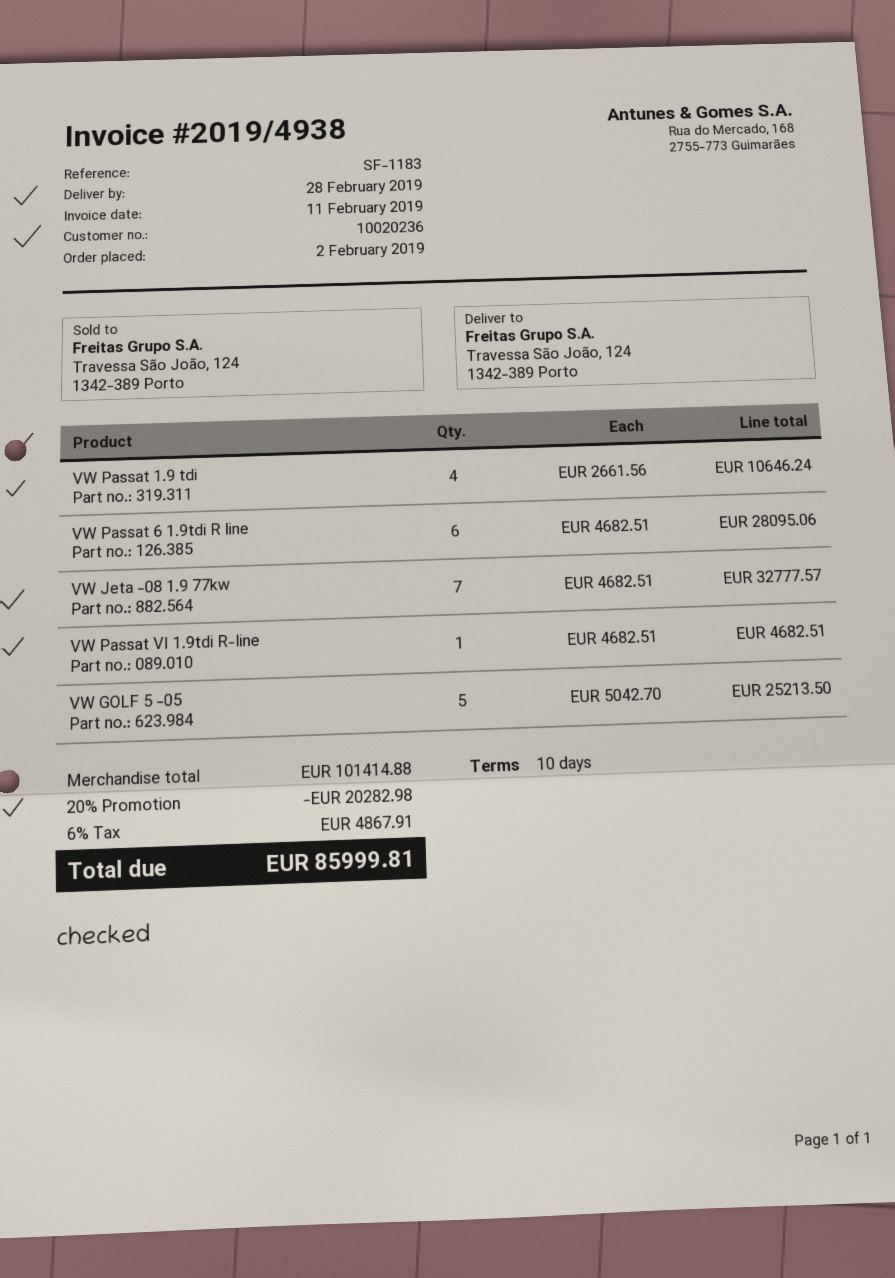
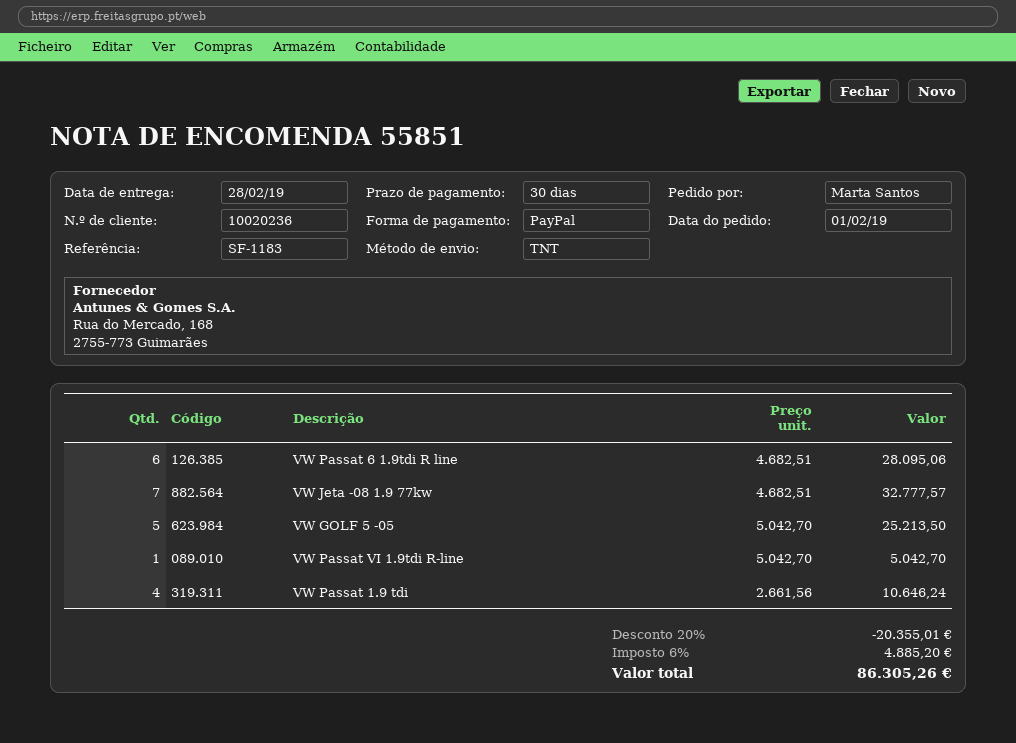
order date: 2019-02-02 -> 2019-02-01
payment terms: 10 days -> 30 days
VW Passat VI 1.9tdi R-line: 1 x 4682.51 = 4682.51 -> 1 x 5042.70 = 5042.70
discount: 20% = 20282.98 -> 20% = 20355.01
tax: 6% = 4867.91 -> 6% = 4885.20
total: 85999.81 -> 86305.26

